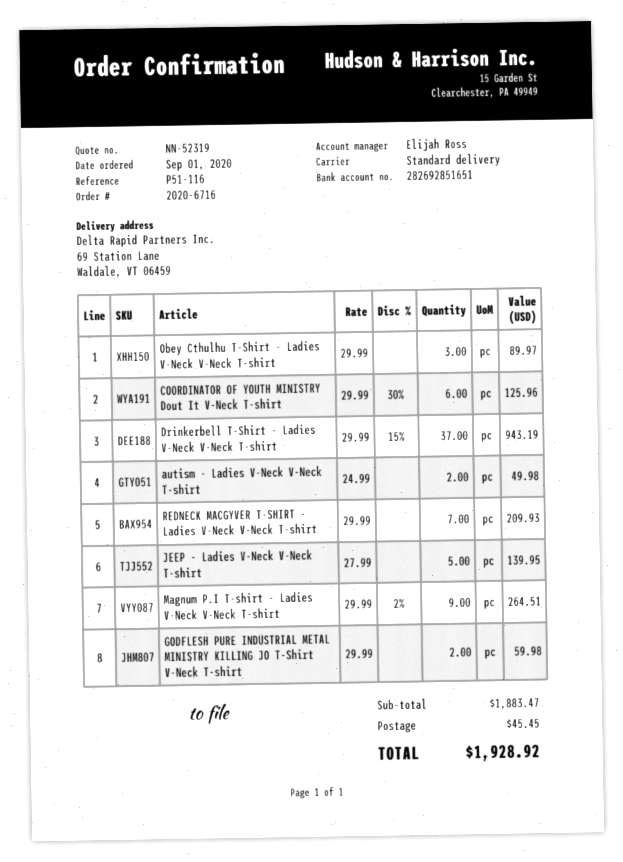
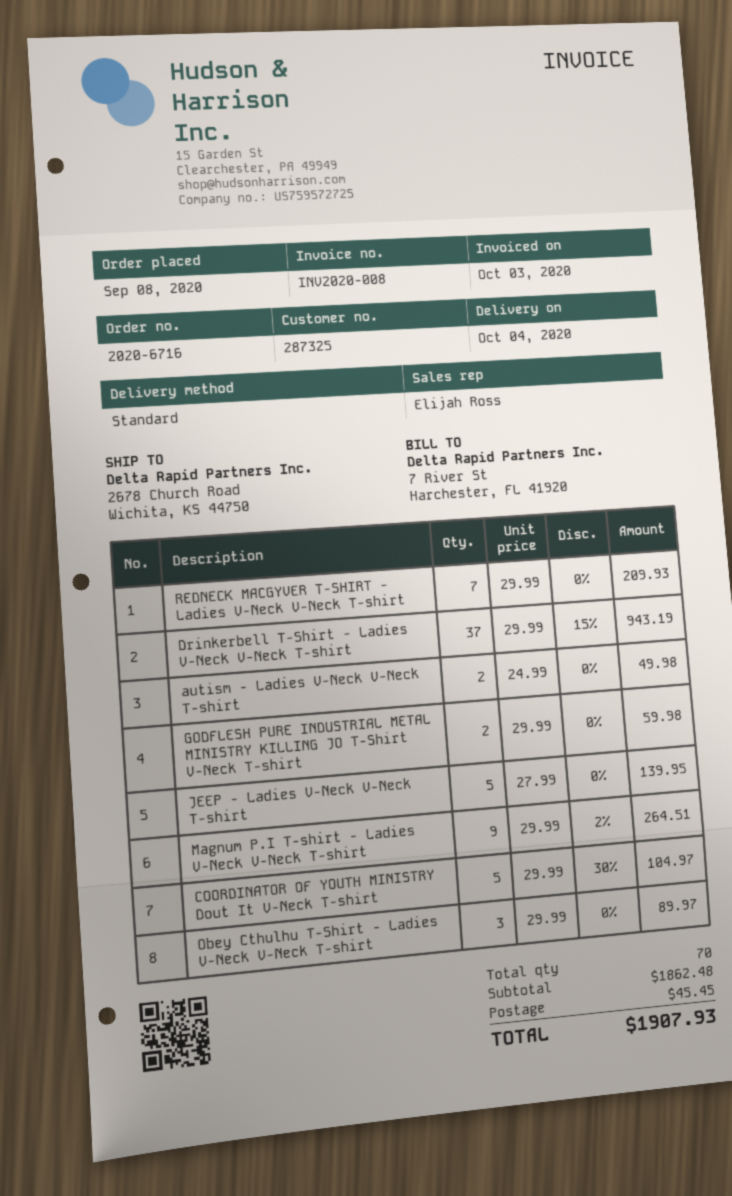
order date: 2020-09-01 -> 2020-09-08
ship to: 69 Station Lane, Waldale, VT 06459 -> 2678 Church Road, Wichita, KS 44750
COORDINATOR OF YOUTH MINISTRY Dout It V-Neck T-shirt: 6 x 29.99 - 30% = 125.96 -> 5 x 29.99 - 30% = 104.97
subtotal: 1883.47 -> 1862.48
total: 1928.92 -> 1907.93

